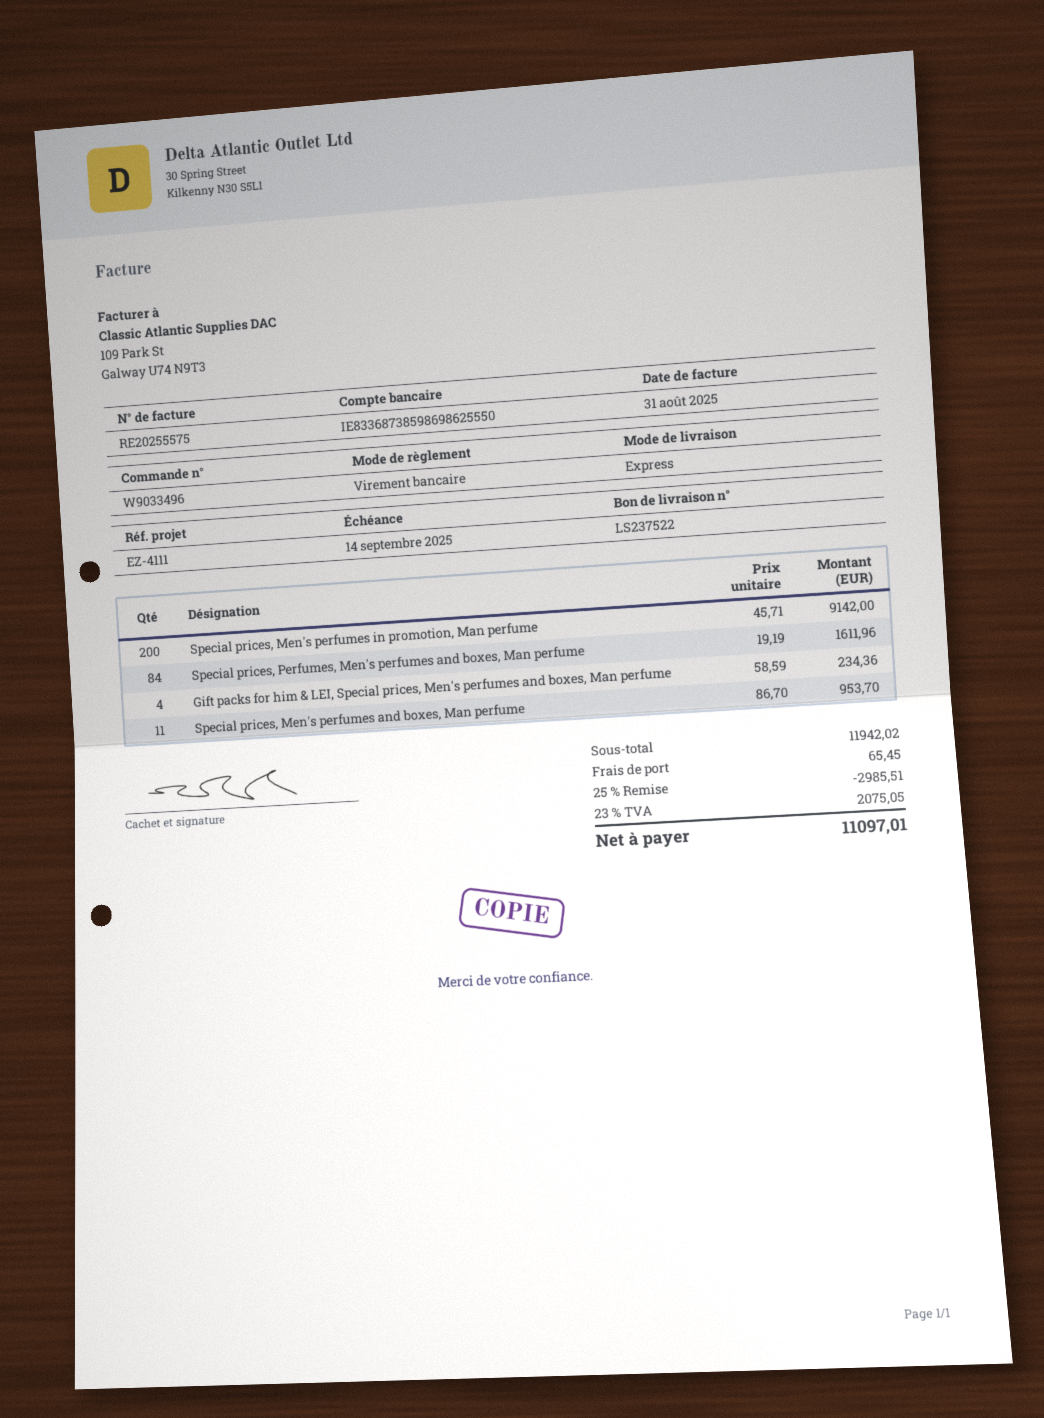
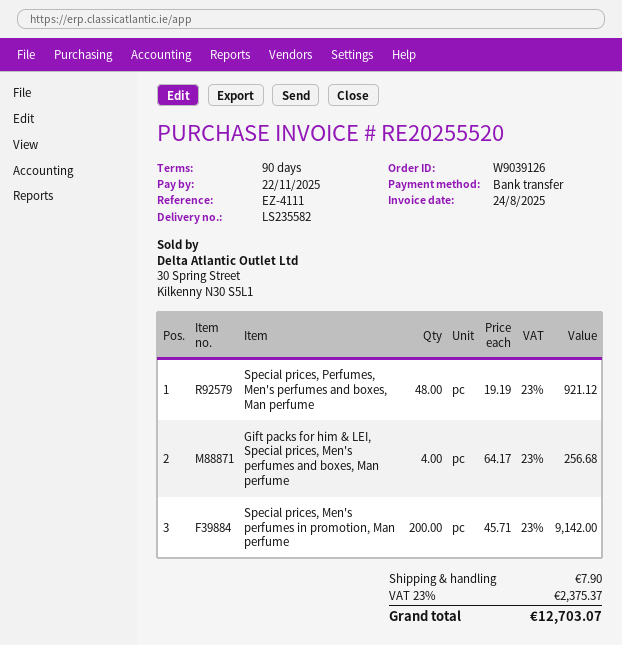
order number: W9033496 -> W9039126
delivery note number: LS237522 -> LS235582
invoice number: RE20255575 -> RE20255520
invoice date: 2025-08-31 -> 2025-08-24
due date: 2025-09-14 -> 2025-11-22
Special prices, Perfumes, Men's perfumes and boxes, Man perfume: 84 x 19.19 = 1611.96 -> 48 x 19.19 = 921.12
Gift packs for him & LEI, Special prices, Men's perfumes and boxes, Man perfume: 4 x 58.59 = 234.36 -> 4 x 64.17 = 256.68
Special prices, Men's perfumes and boxes, Man perfume: 11 x 86.70 = 953.70 -> none
discount: 25% = 2985.51 -> none
shipping: 65.45 -> 7.90
tax: 23% = 2075.05 -> 23% = 2375.37
total: 11097.01 -> 12703.07

